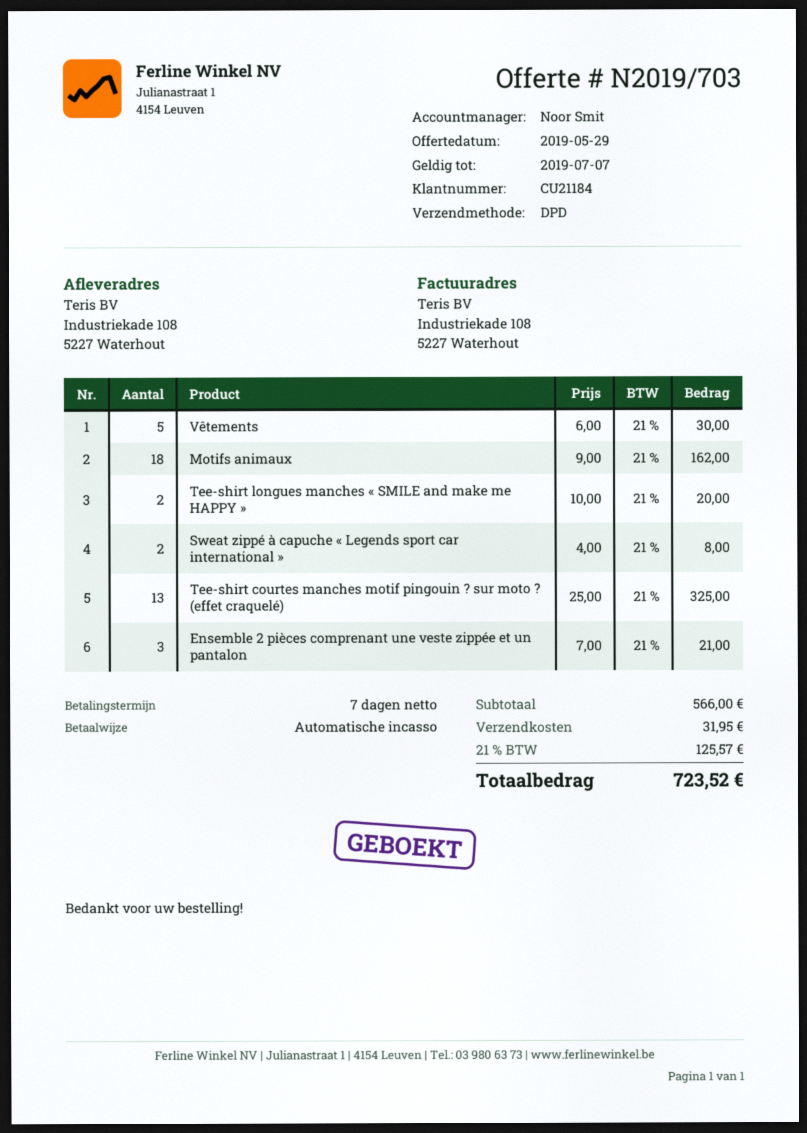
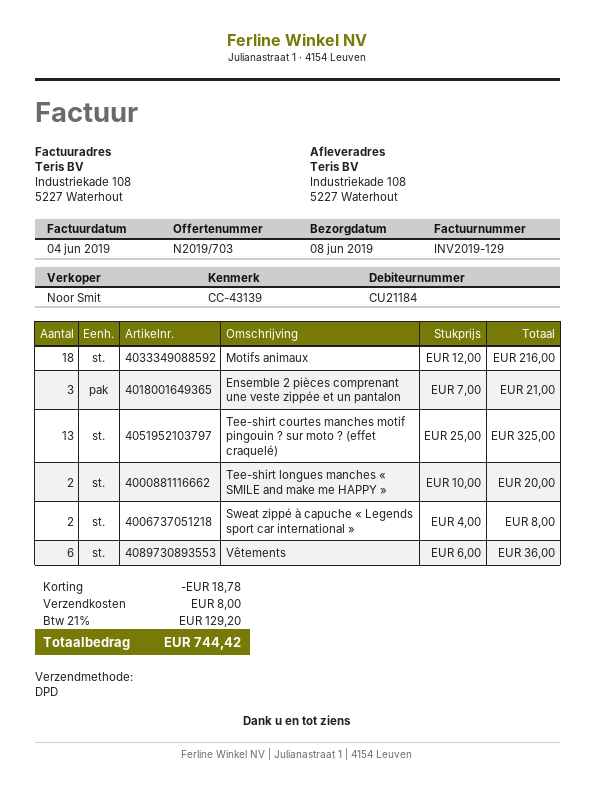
Vêtements: 5 x 6.00 = 30.00 -> 6 x 6.00 = 36.00
Motifs animaux: 18 x 9.00 = 162.00 -> 18 x 12.00 = 216.00
discount: none -> 18.78
shipping: 31.95 -> 8.00
tax: 21% = 125.57 -> 21% = 129.20
total: 723.52 -> 744.42

